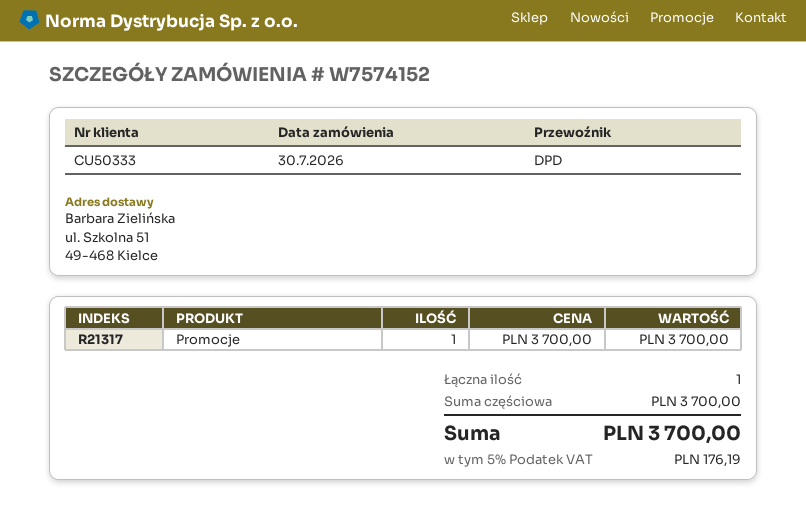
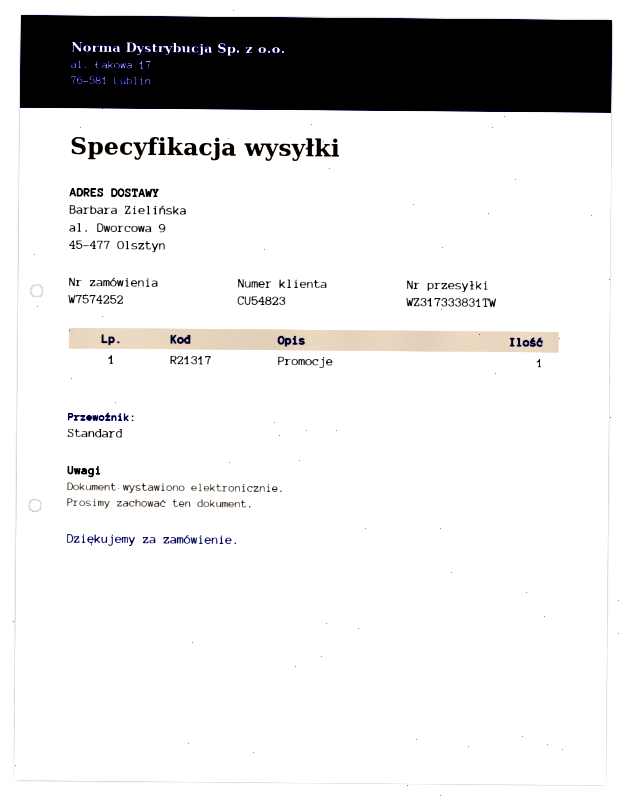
order number: W7574152 -> W7574252
customer number: CU50333 -> CU54823
shipping method: DPD -> standard
ship to: ul. Szkolna 51, 49-468 Kielce -> al. Dworcowa 9, 45-477 Olsztyn

